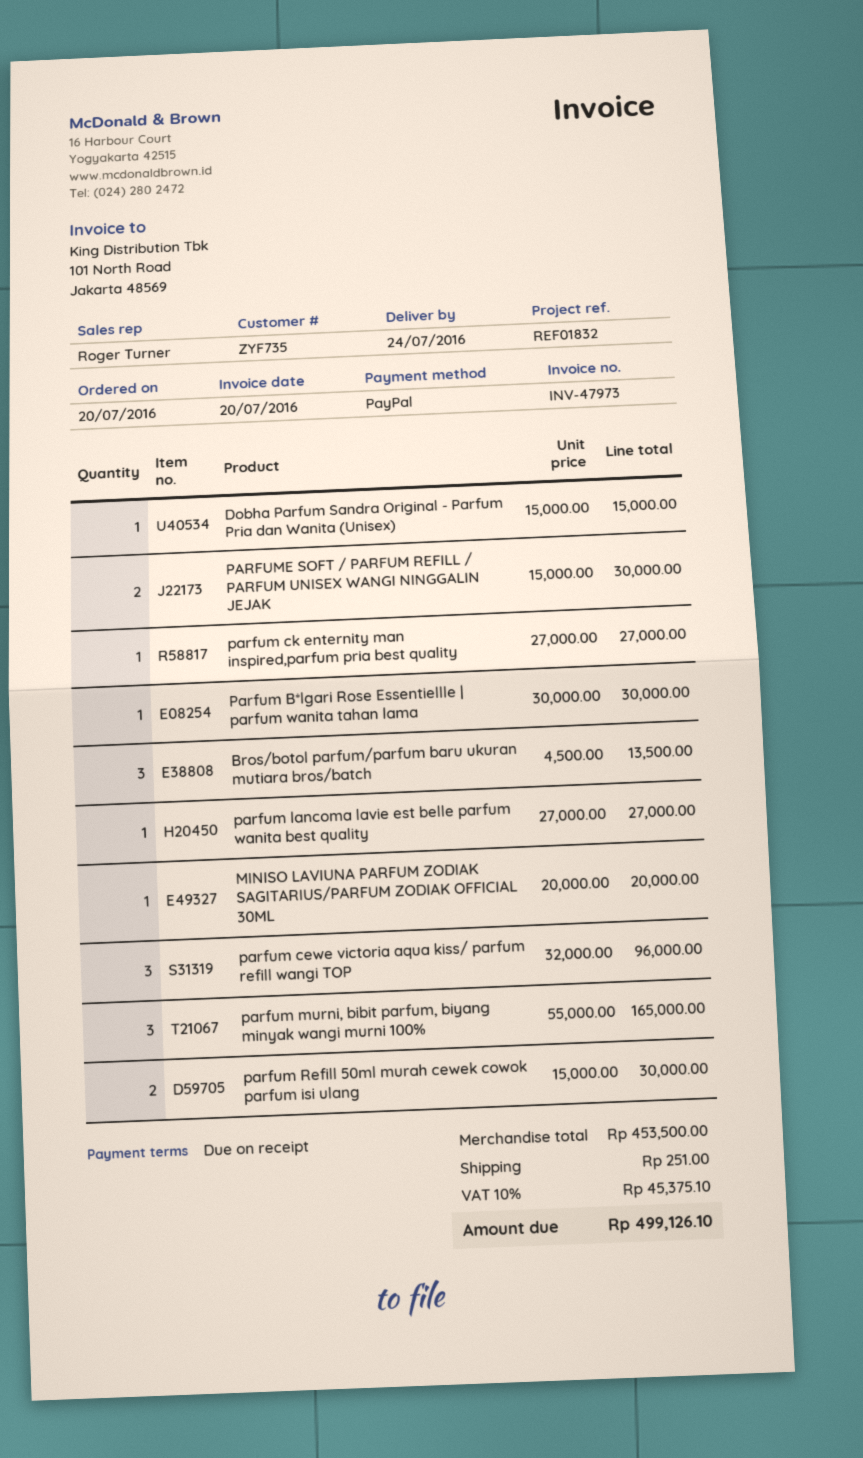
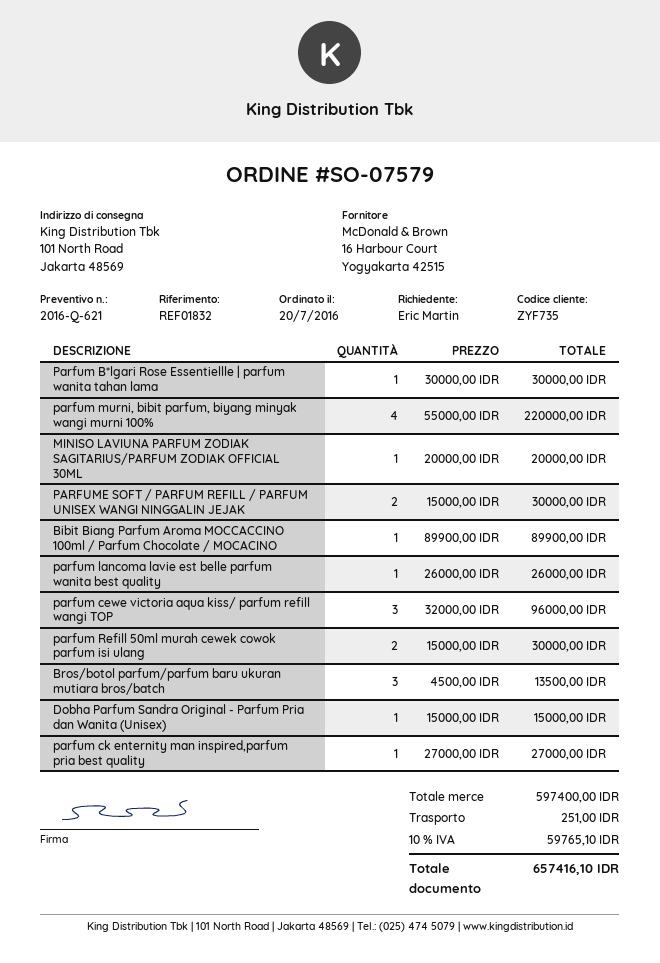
parfum lancoma lavie est belle parfum wanita best quality: 1 x 27000.00 = 27000.00 -> 1 x 26000.00 = 26000.00
parfum murni, bibit parfum, biyang minyak wangi murni 100%: 3 x 55000.00 = 165000.00 -> 4 x 55000.00 = 220000.00
Bibit Biang Parfum Aroma MOCCACCINO 100ml / Parfum Chocolate / MOCACINO: none -> 1 x 89900.00 = 89900.00
subtotal: 453500.00 -> 597400.00
tax: 10% = 45375.10 -> 10% = 59765.10
total: 499126.10 -> 657416.10

